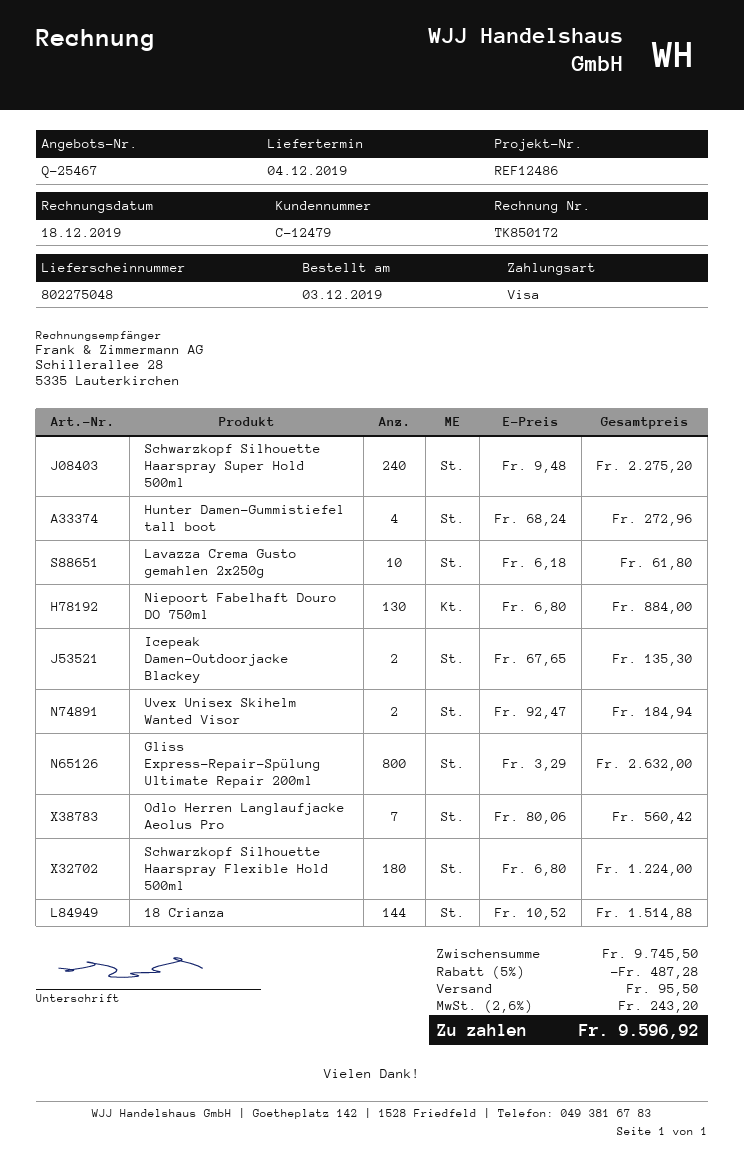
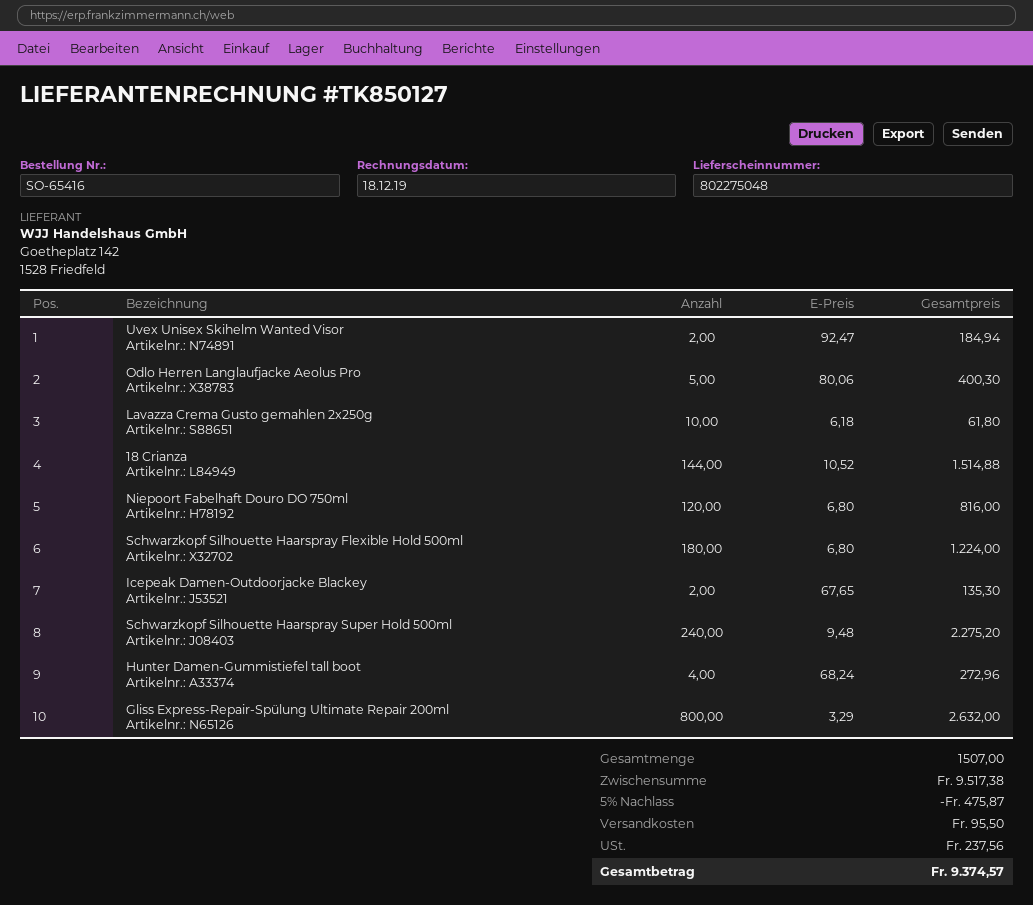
invoice number: TK850172 -> TK850127
Niepoort Fabelhaft Douro DO 750ml: 130 x 6.80 = 884.00 -> 120 x 6.80 = 816.00
Odlo Herren Langlaufjacke Aeolus Pro: 7 x 80.06 = 560.42 -> 5 x 80.06 = 400.30
subtotal: 9745.50 -> 9517.38
discount: 5% = 487.28 -> 5% = 475.87
tax: 243.20 -> 237.56
total: 9596.92 -> 9374.57

